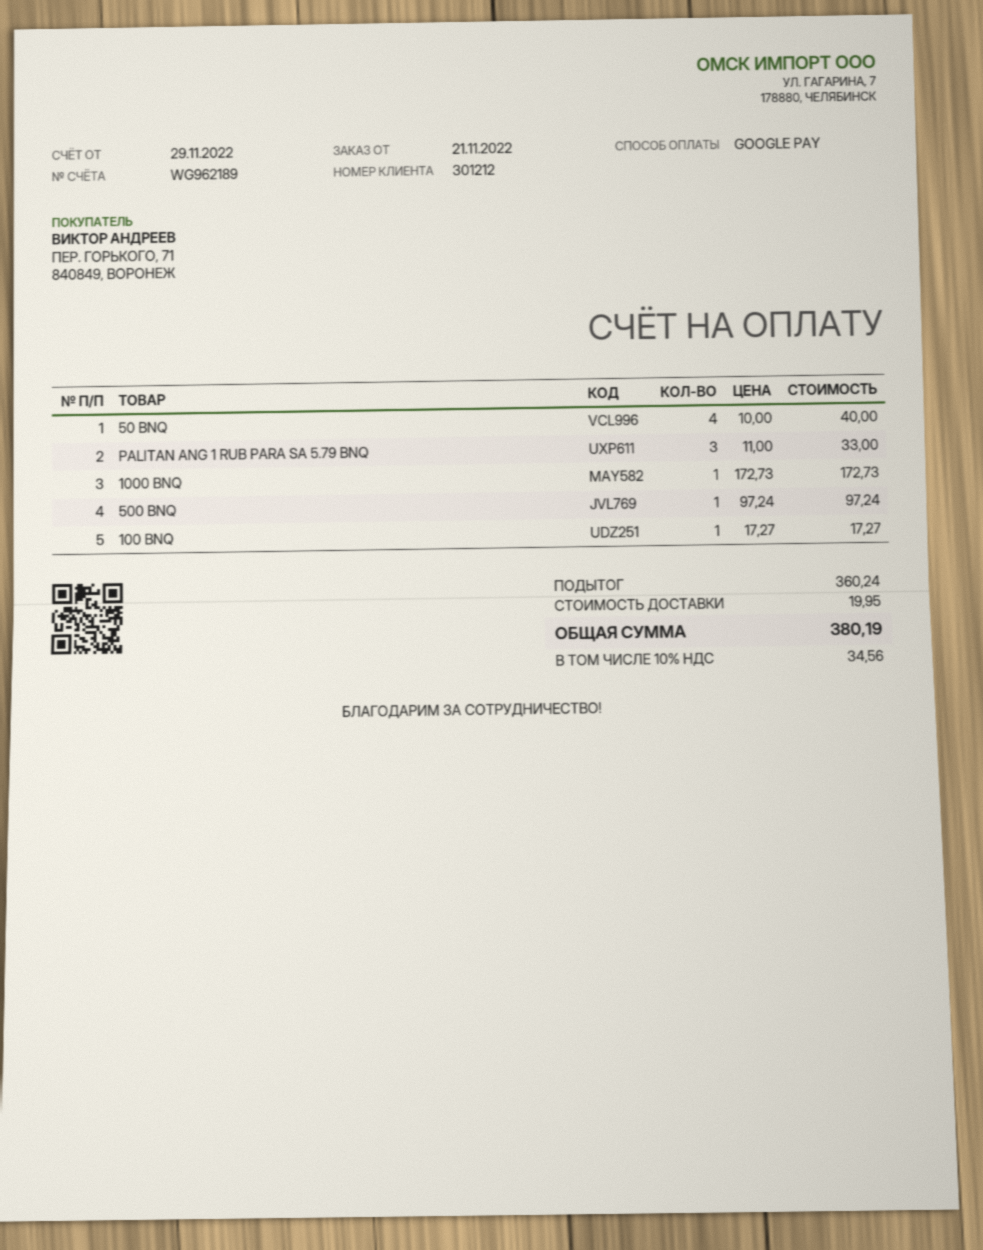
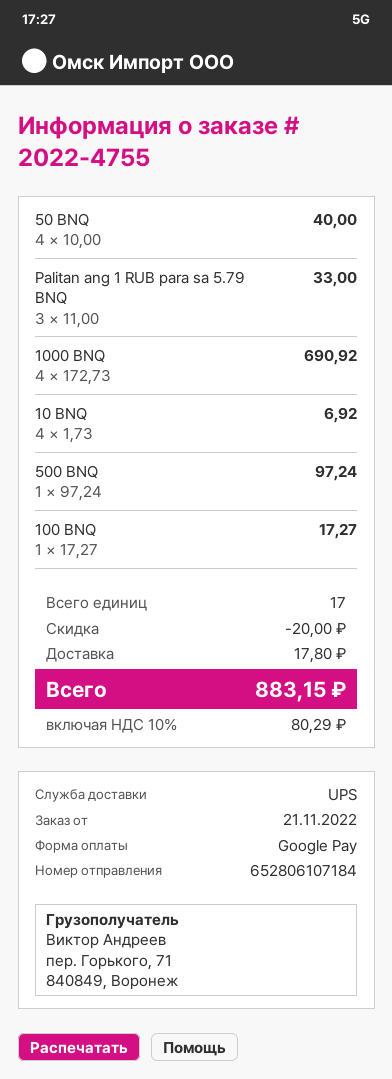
1000 BNQ: 1 x 172.73 = 172.73 -> 4 x 172.73 = 690.92
10 BNQ: none -> 4 x 1.73 = 6.92
discount: none -> 20.00
shipping: 19.95 -> 17.80
tax: 10% = 34.56 -> 10% = 80.29
total: 380.19 -> 883.15

